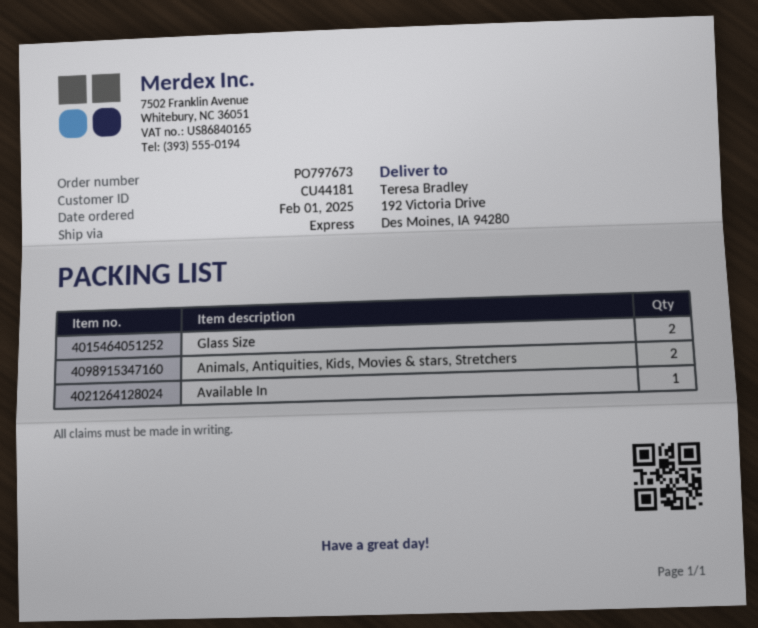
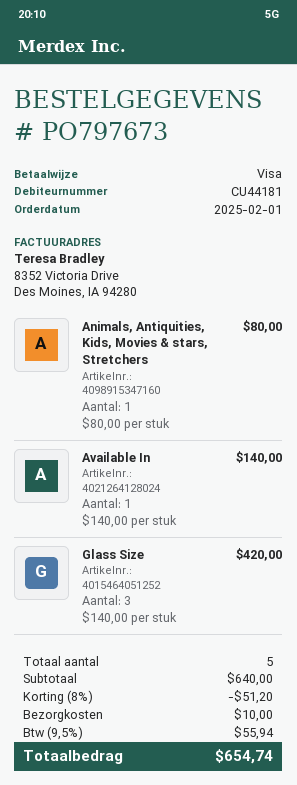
Glass Size: 2 -> 3
Animals, Antiquities, Kids, Movies & stars, Stretchers: 2 -> 1

